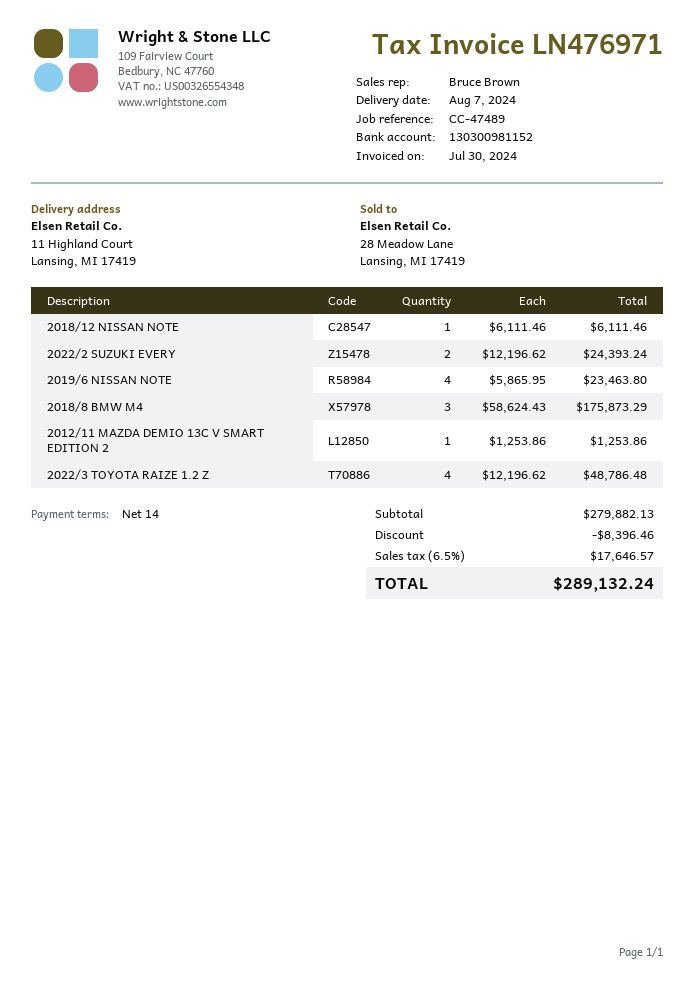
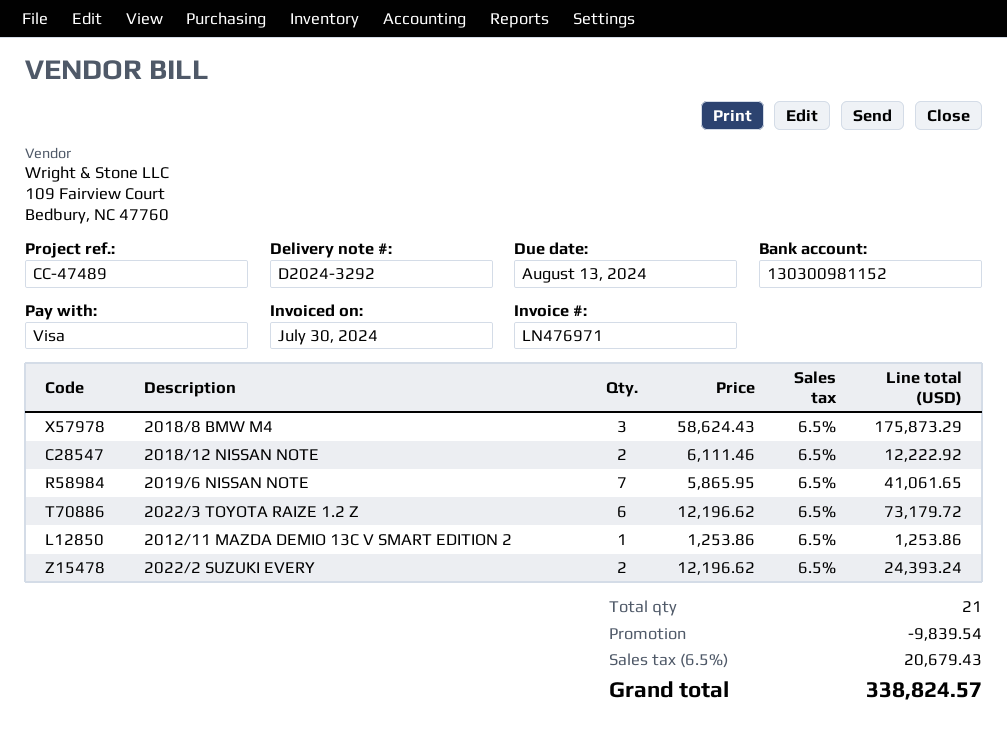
2018/12 NISSAN NOTE: 1 x 6111.46 = 6111.46 -> 2 x 6111.46 = 12222.92
2019/6 NISSAN NOTE: 4 x 5865.95 = 23463.80 -> 7 x 5865.95 = 41061.65
2022/3 TOYOTA RAIZE 1.2 Z: 4 x 12196.62 = 48786.48 -> 6 x 12196.62 = 73179.72
discount: 8396.46 -> 9839.54
tax: 6.5% = 17646.57 -> 6.5% = 20679.43
total: 289132.24 -> 338824.57

